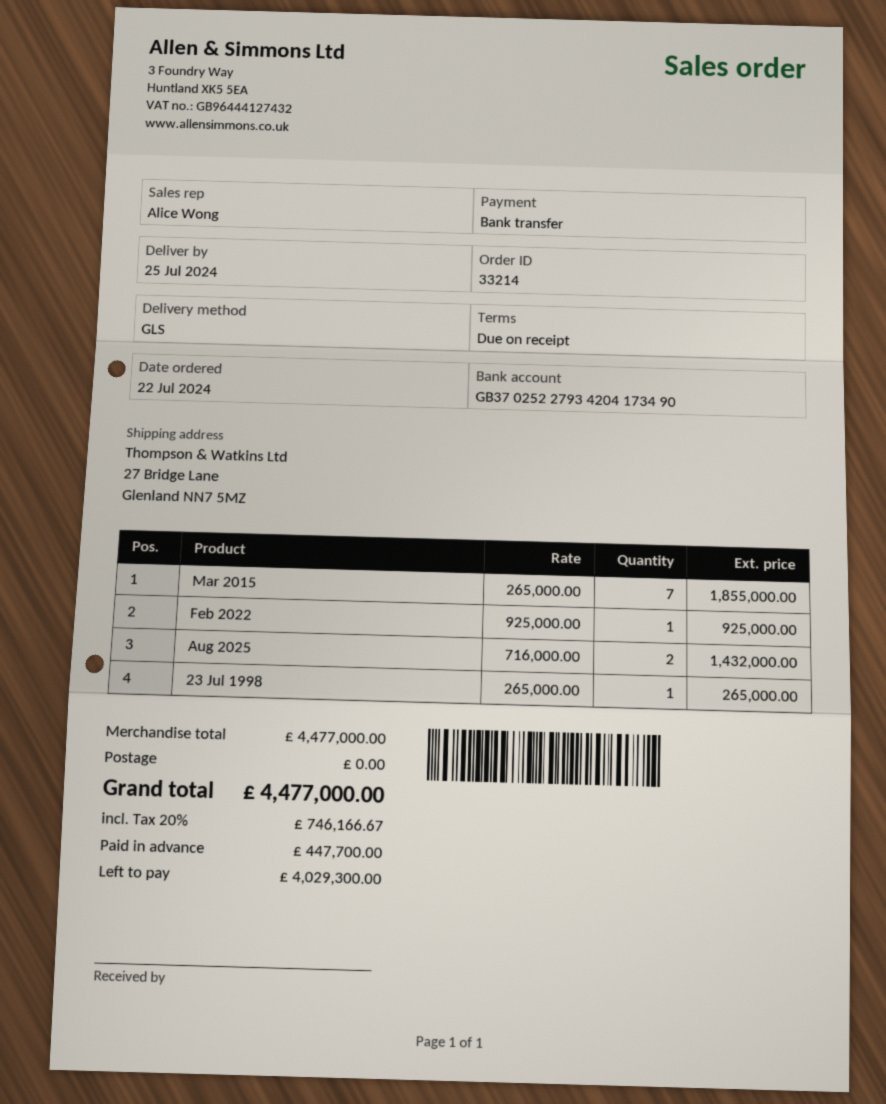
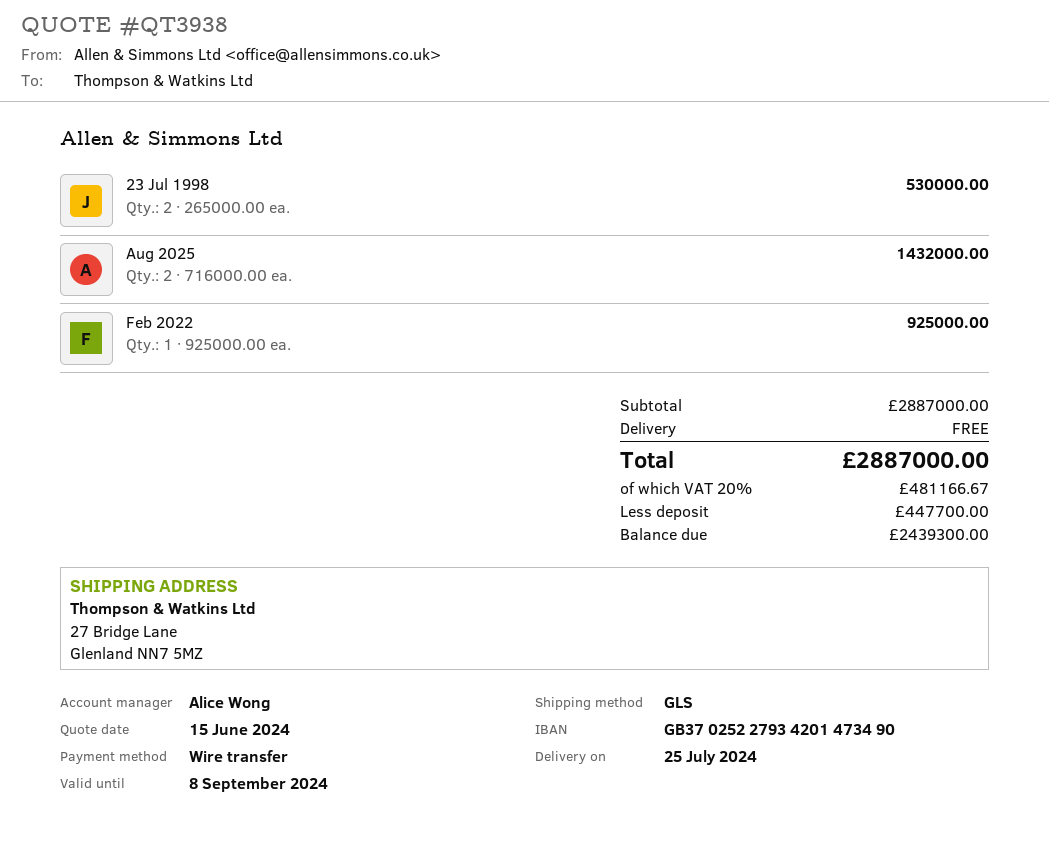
bank account: GB37025227934204173490 -> GB37025227934201473490
Mar 2015: 7 x 265000.00 = 1855000.00 -> none
23 Jul 1998: 1 x 265000.00 = 265000.00 -> 2 x 265000.00 = 530000.00
subtotal: 4477000.00 -> 2887000.00
tax: 20% = 746166.67 -> 20% = 481166.67
total: 4477000.00 -> 2887000.00
balance: 4029300.00 -> 2439300.00

